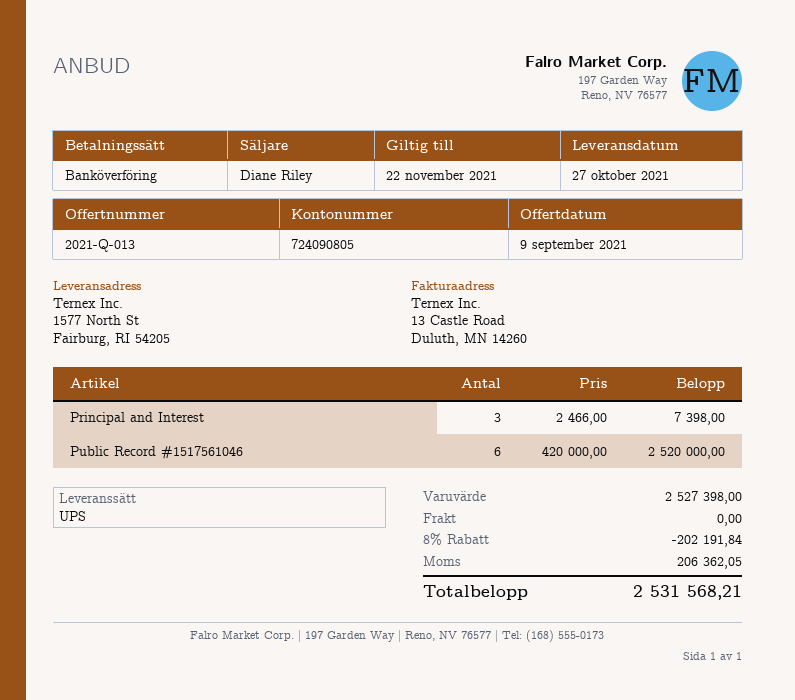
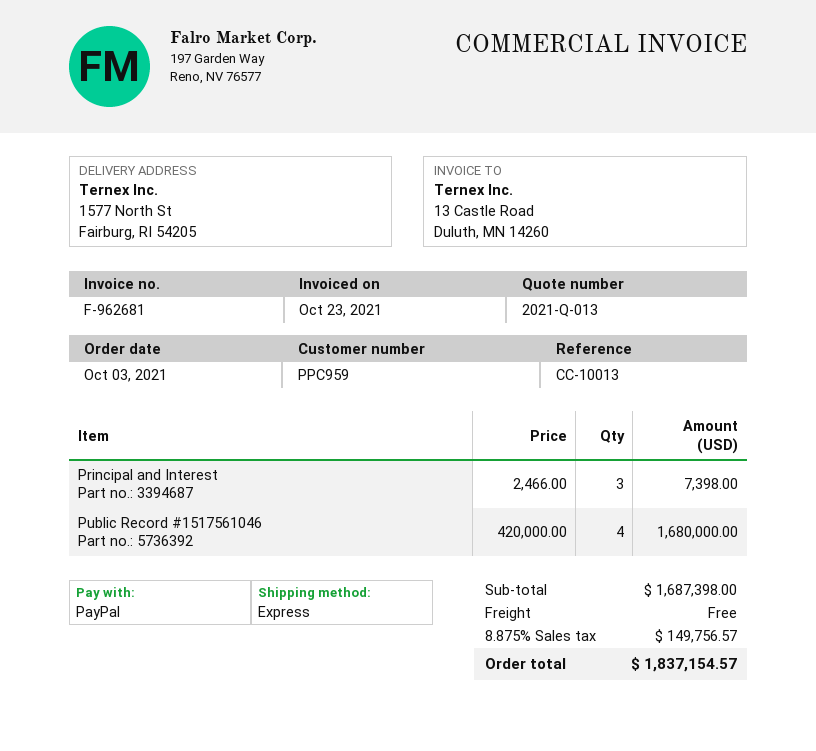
payment method: bank transfer -> PayPal
shipping method: UPS -> express
Public Record #1517561046: 6 x 420000.00 = 2520000.00 -> 4 x 420000.00 = 1680000.00
subtotal: 2527398.00 -> 1687398.00
discount: 8% = 202191.84 -> none
tax: 206362.05 -> 149756.57
total: 2531568.21 -> 1837154.57

